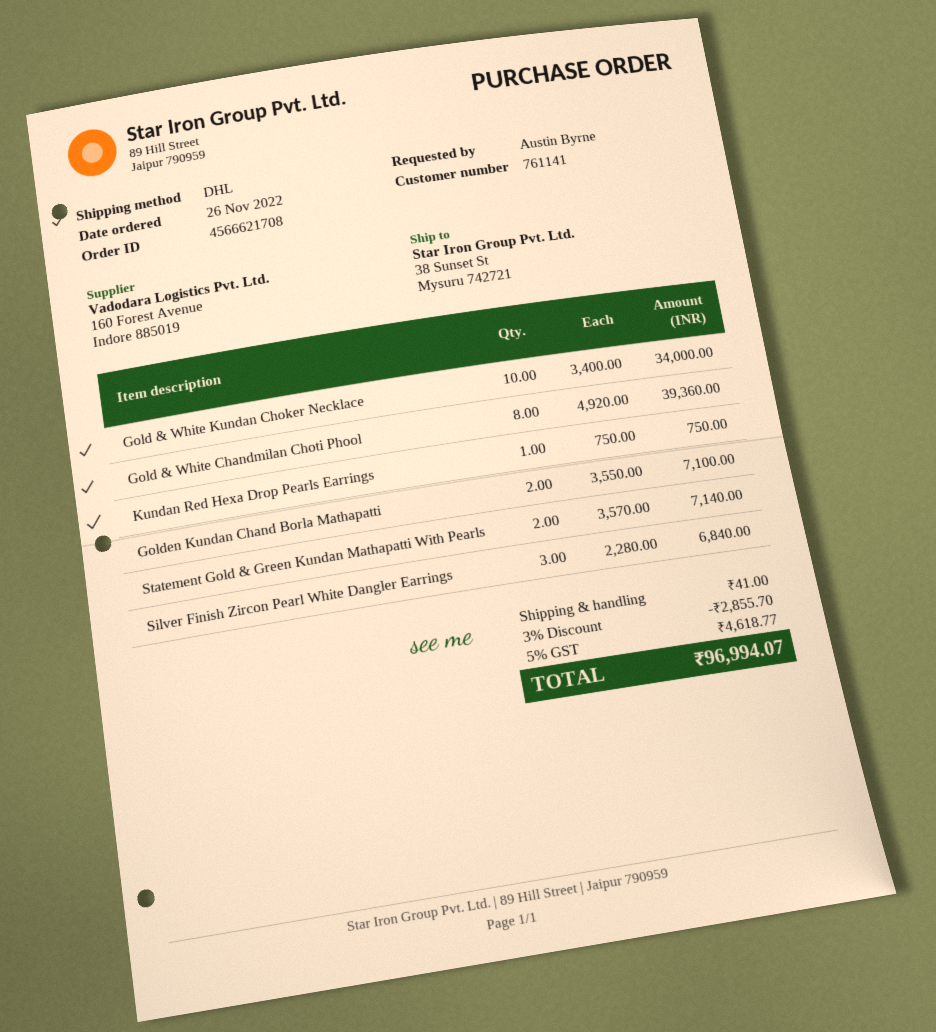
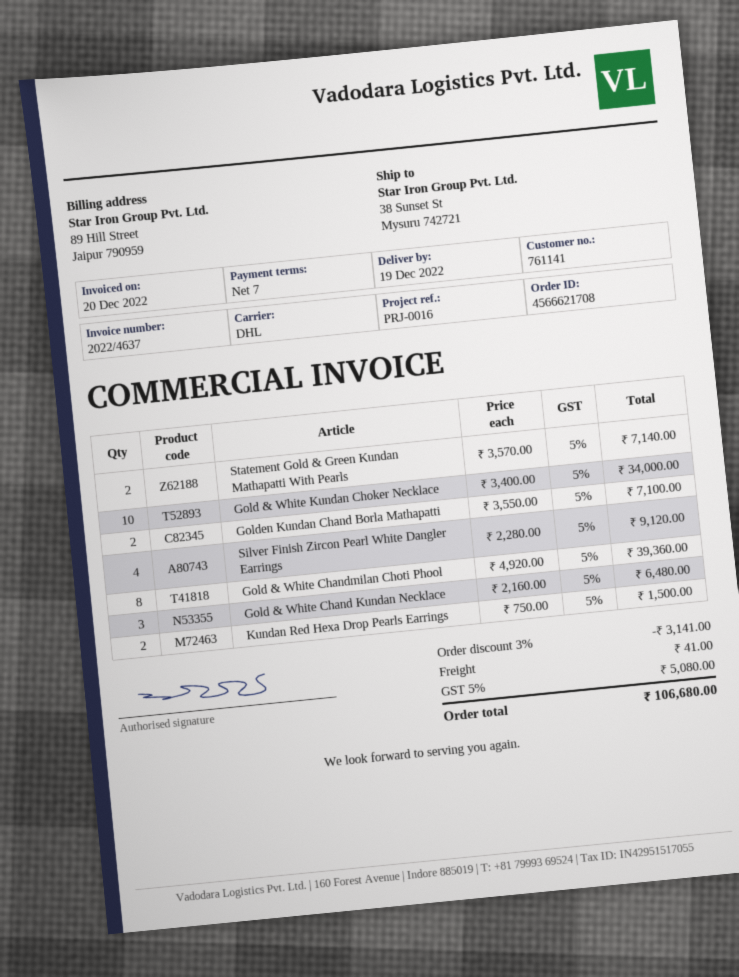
Kundan Red Hexa Drop Pearls Earrings: 1 x 750.00 = 750.00 -> 2 x 750.00 = 1500.00
Silver Finish Zircon Pearl White Dangler Earrings: 3 x 2280.00 = 6840.00 -> 4 x 2280.00 = 9120.00
Gold & White Chand Kundan Necklace: none -> 3 x 2160.00 = 6480.00
discount: 3% = 2855.70 -> 3% = 3141.00
tax: 5% = 4618.77 -> 5% = 5080.00
total: 96994.07 -> 106680.00

